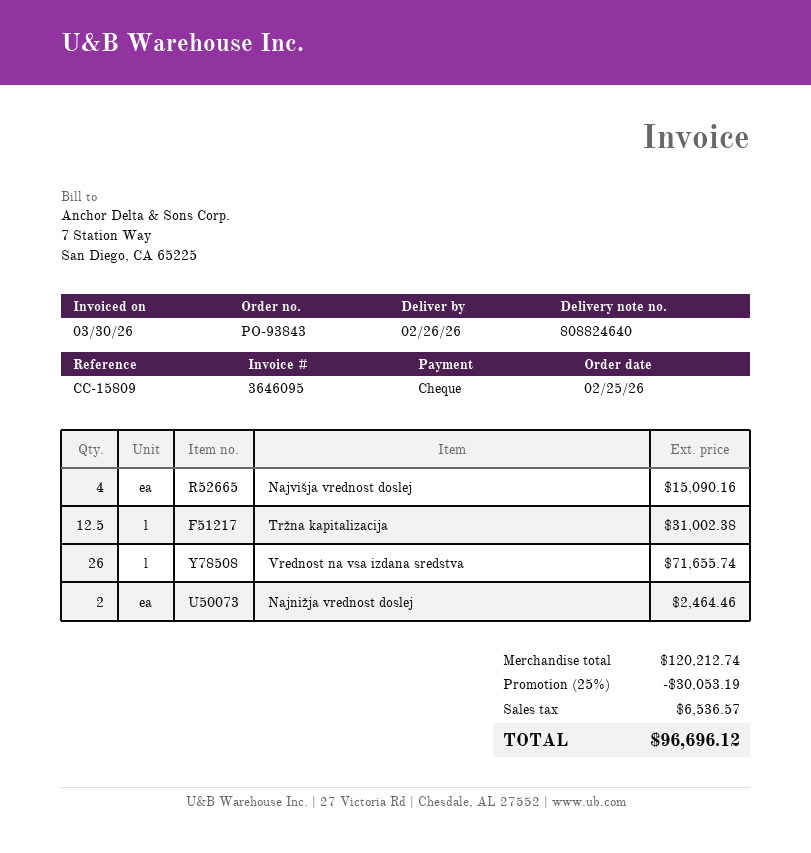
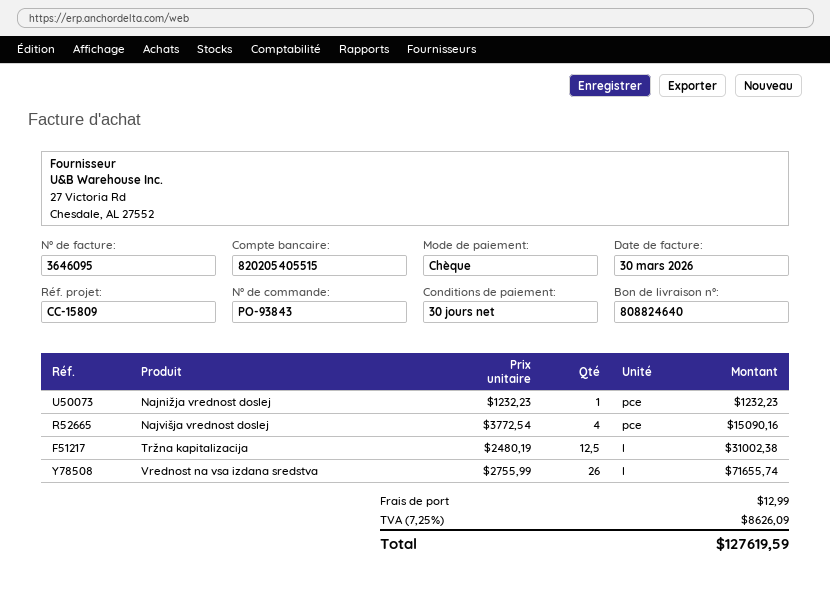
Najnižja vrednost doslej: 2 for 2464.46 -> 1 for 1232.23
discount: 25% = 30053.19 -> none
shipping: none -> 12.99
tax: 6536.57 -> 8626.09
total: 96696.12 -> 127619.59

